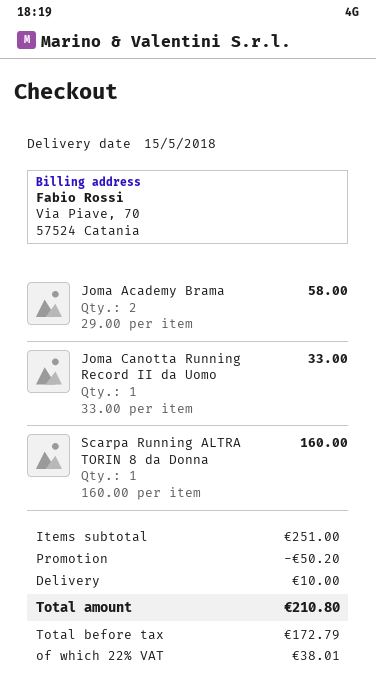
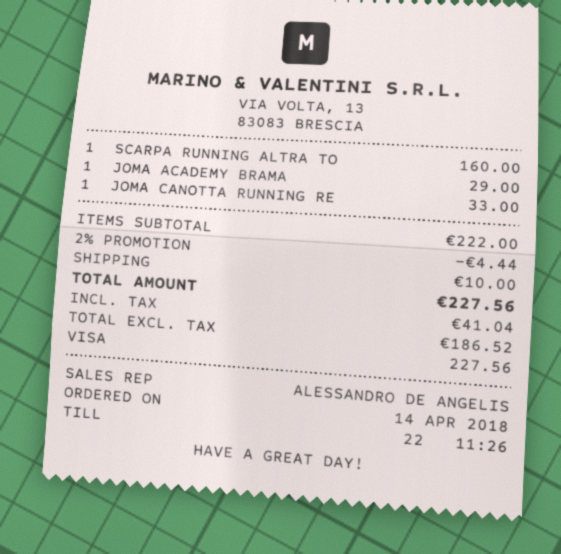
Joma Academy Brama: 2 x 29.00 = 58.00 -> 1 x 29.00 = 29.00
subtotal: 251.00 -> 222.00
discount: 50.20 -> 4.44
net: 172.79 -> 186.52
tax: 38.01 -> 41.04
total: 210.80 -> 227.56

